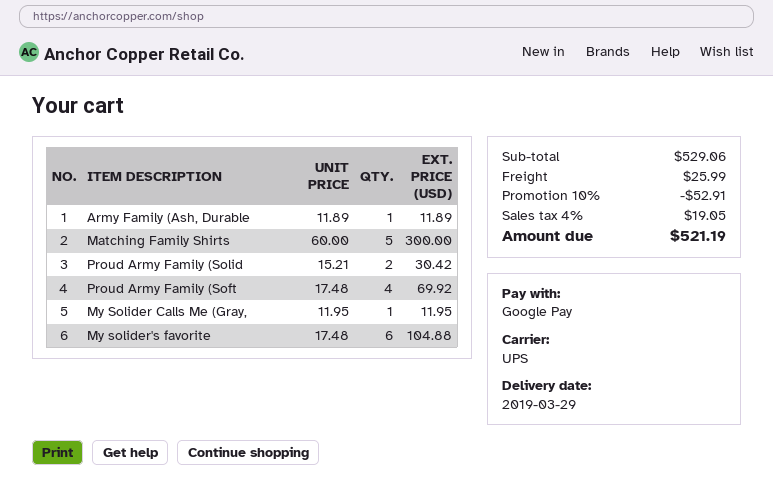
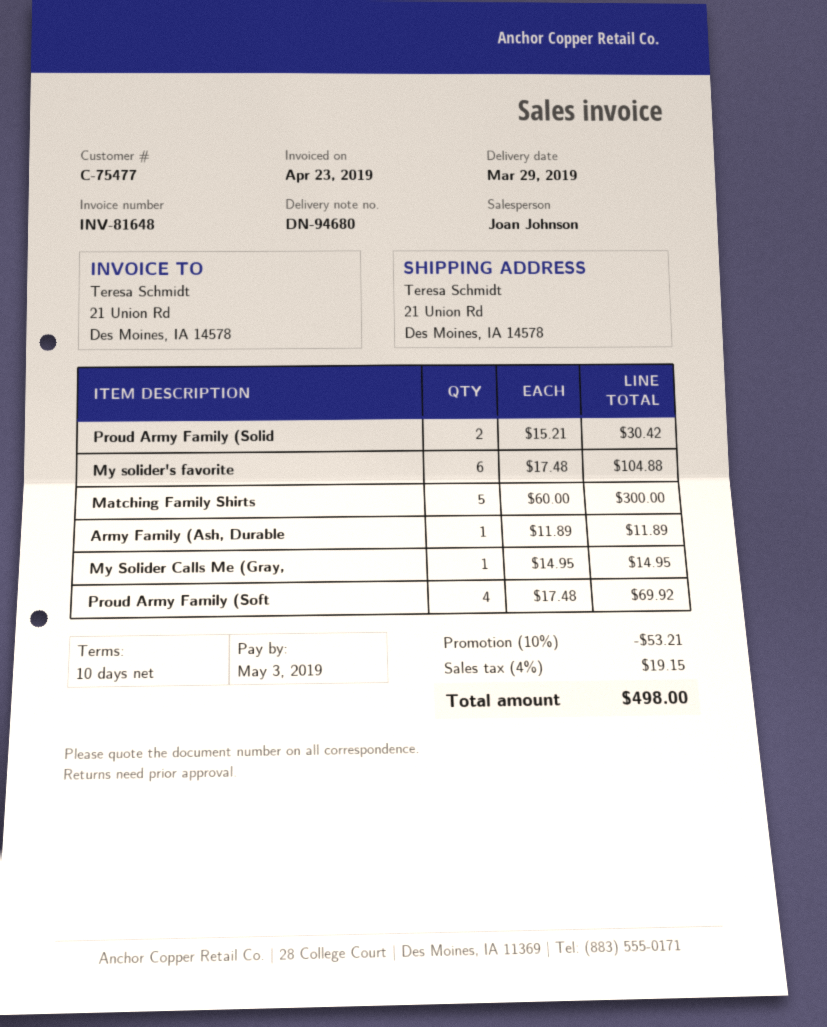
My Solider Calls Me (Gray,: 1 x 11.95 = 11.95 -> 1 x 14.95 = 14.95
discount: 10% = 52.91 -> 10% = 53.21
shipping: 25.99 -> none
tax: 4% = 19.05 -> 4% = 19.15
total: 521.19 -> 498.00

